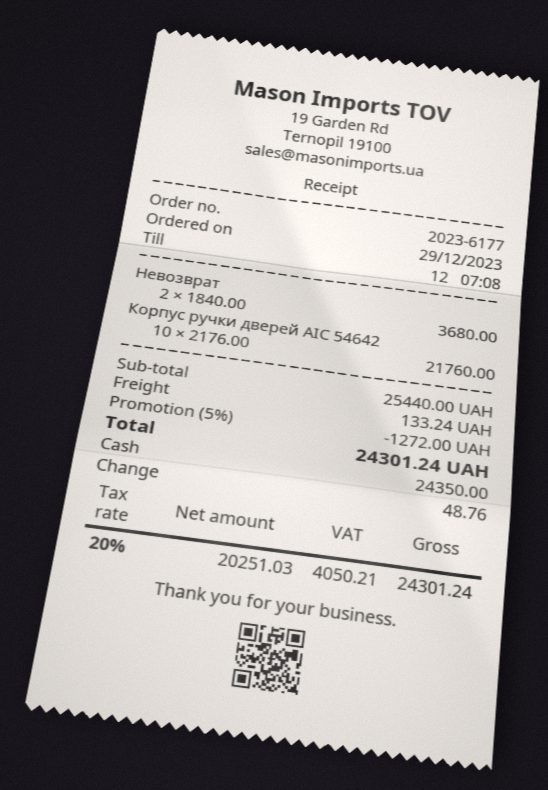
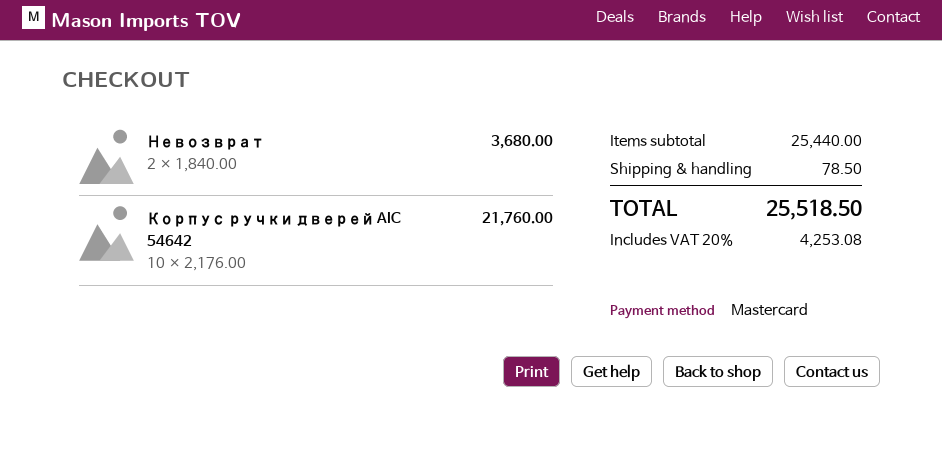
payment method: cash -> Mastercard
discount: 5% = 1272.00 -> none
shipping: 133.24 -> 78.50
tax: 20% = 4050.21 -> 20% = 4253.08
total: 24301.24 -> 25518.50

